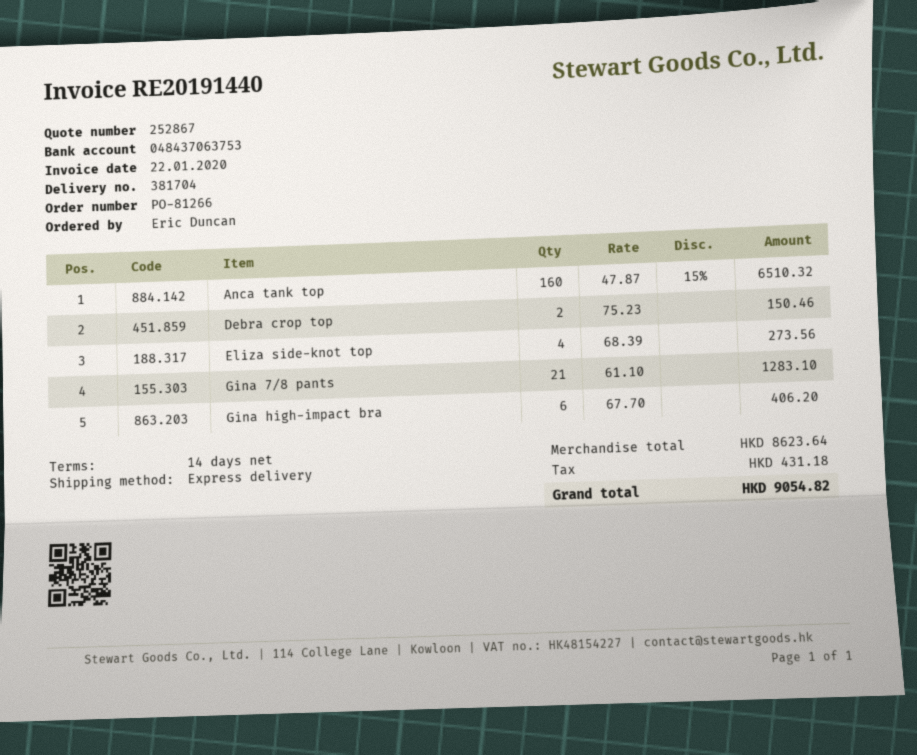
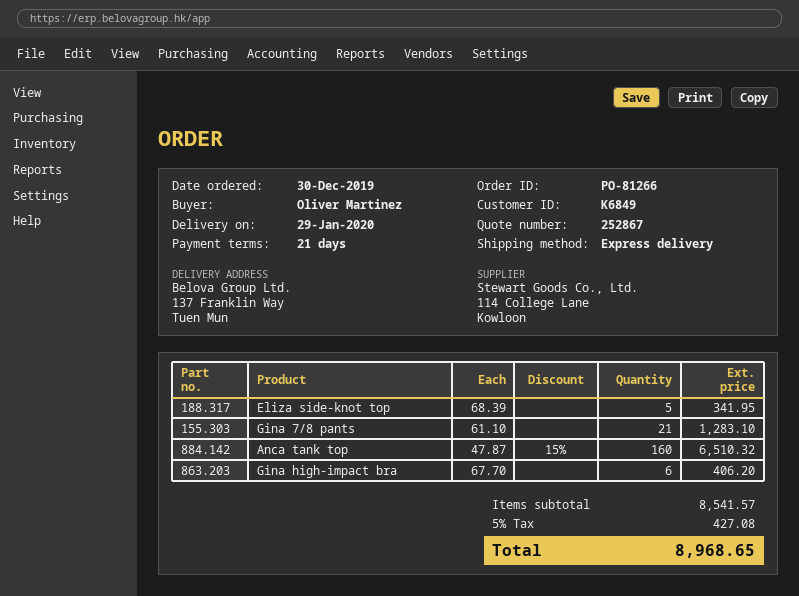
payment terms: 14 days -> 21 days
ordered by: Eric Duncan -> Oliver Martinez
Debra crop top: 2 x 75.23 = 150.46 -> none
Eliza side-knot top: 4 x 68.39 = 273.56 -> 5 x 68.39 = 341.95
subtotal: 8623.64 -> 8541.57
tax: 431.18 -> 427.08
total: 9054.82 -> 8968.65

